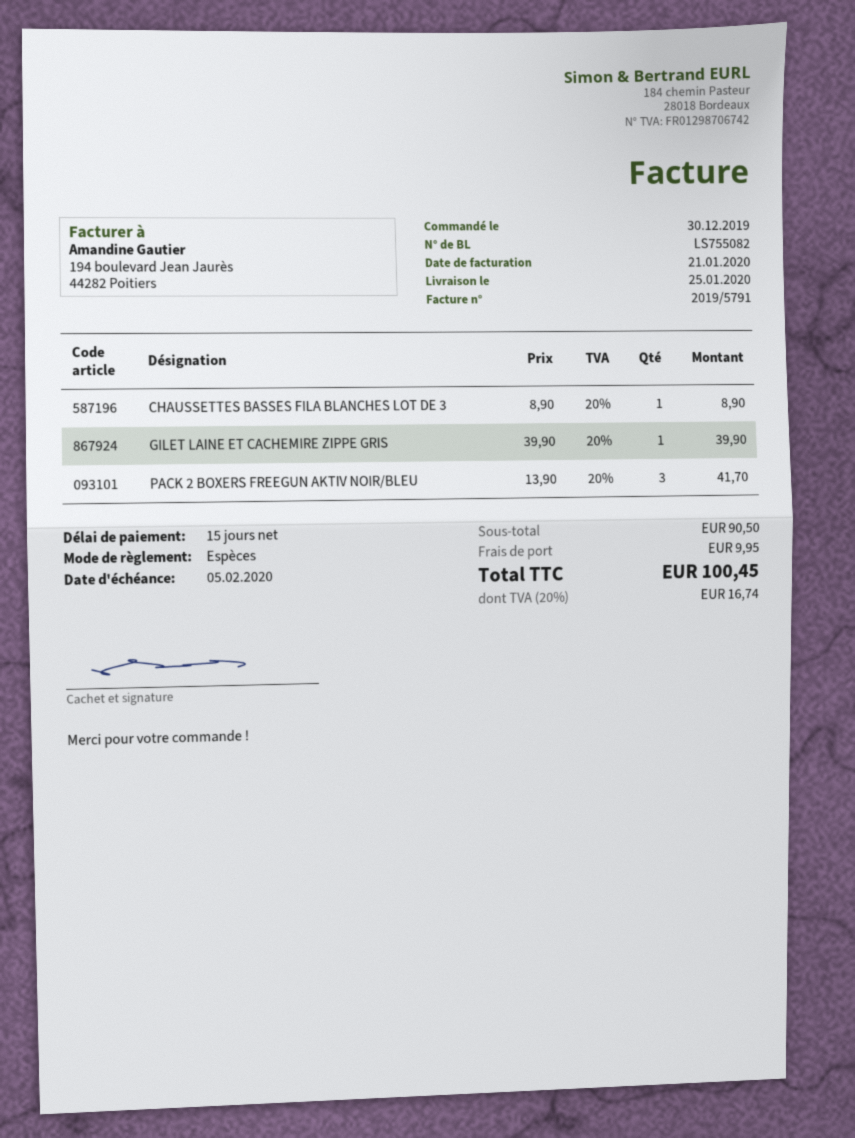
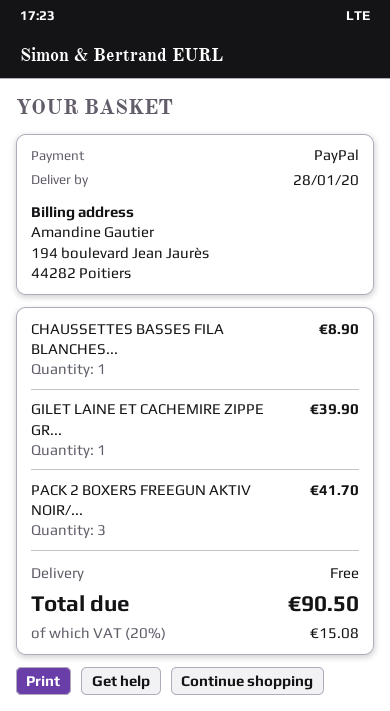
delivery date: 2020-01-25 -> 2020-01-28
payment method: cash -> PayPal
shipping: 9.95 -> 0.00
tax: 20% = 16.74 -> 20% = 15.08
total: 100.45 -> 90.50

